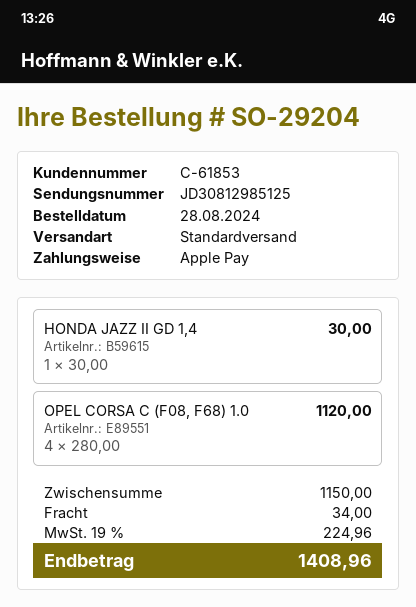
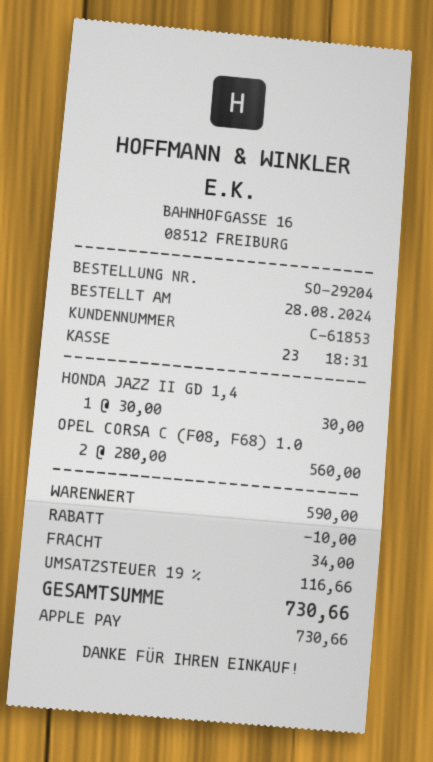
OPEL CORSA C (F08, F68) 1.0: 4 x 280.00 = 1120.00 -> 2 x 280.00 = 560.00
subtotal: 1150.00 -> 590.00
discount: none -> 10.00
tax: 19% = 224.96 -> 19% = 116.66
total: 1408.96 -> 730.66

